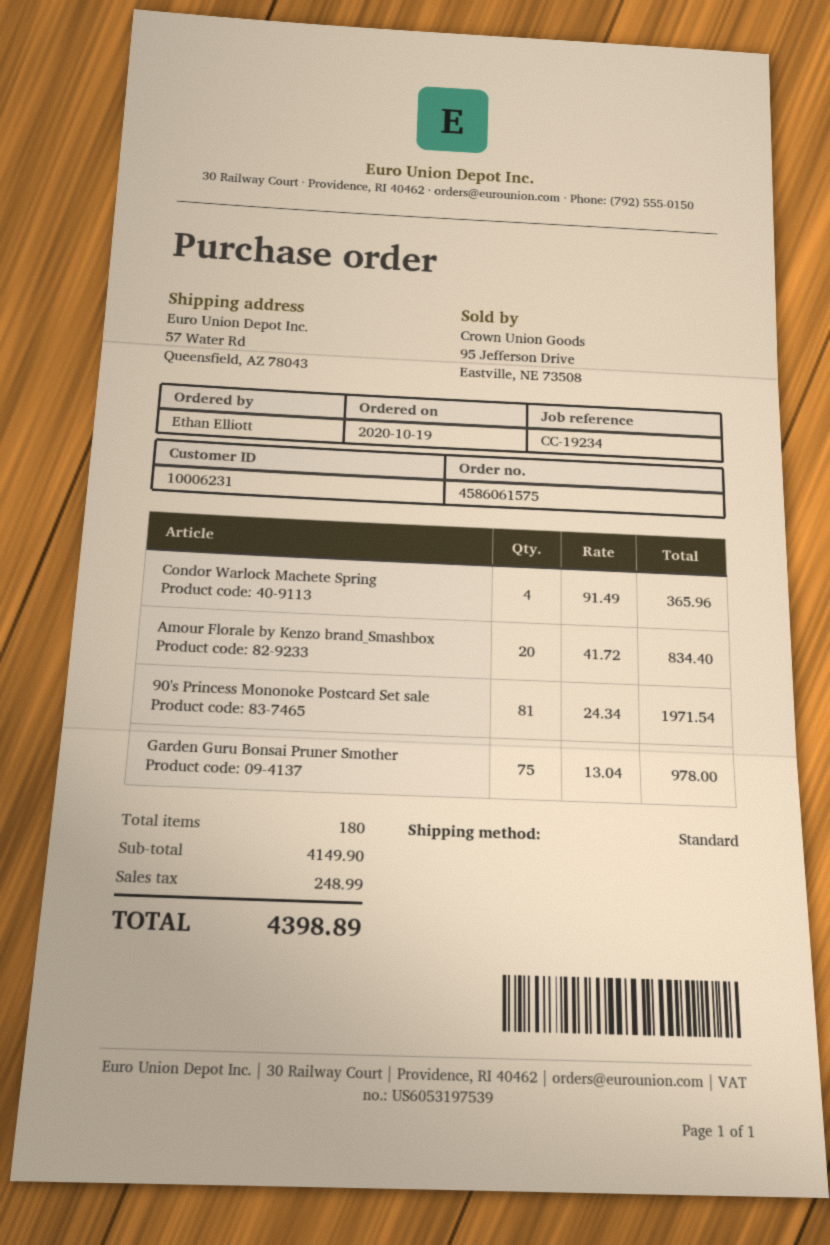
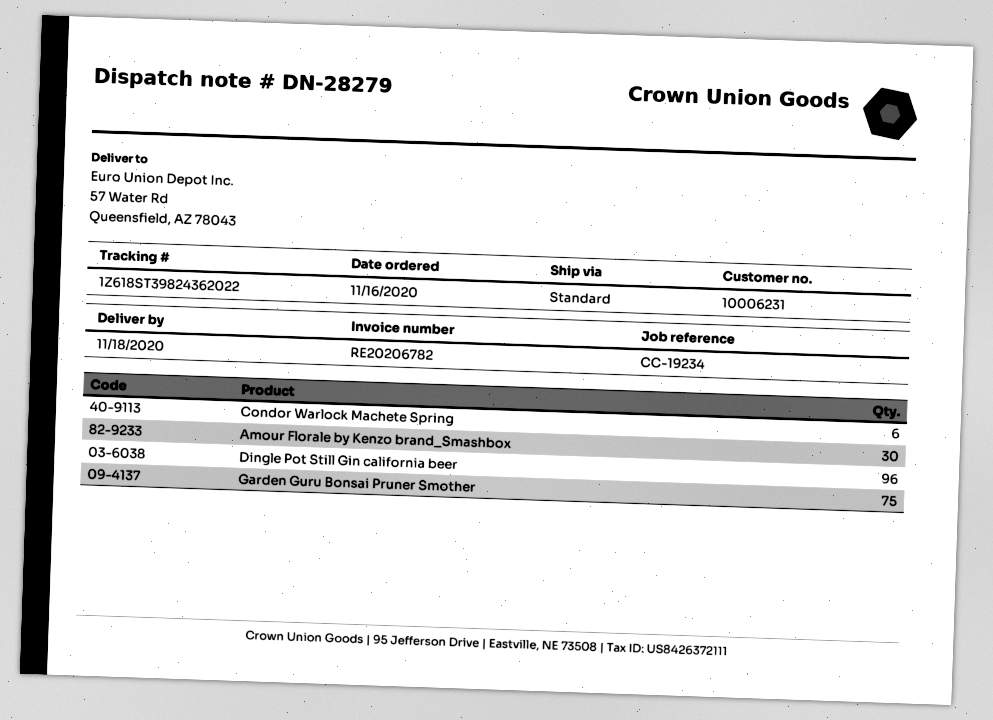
order date: 2020-10-19 -> 2020-11-16
Condor Warlock Machete Spring: 4 -> 6
Amour Florale by Kenzo brand_Smashbox: 20 -> 30
90's Princess Mononoke Postcard Set sale: 81 -> none
Dingle Pot Still Gin california beer: none -> 96

